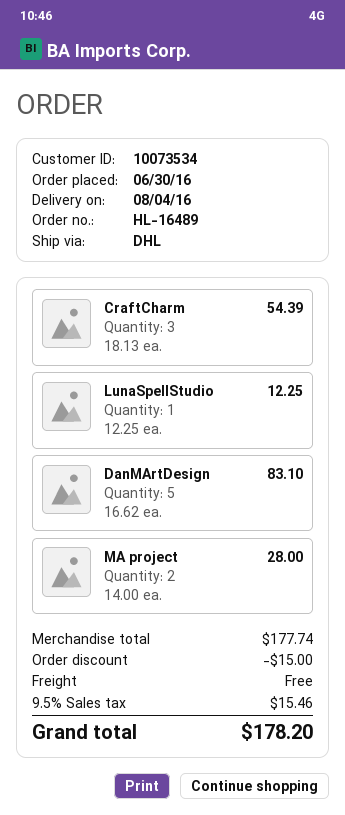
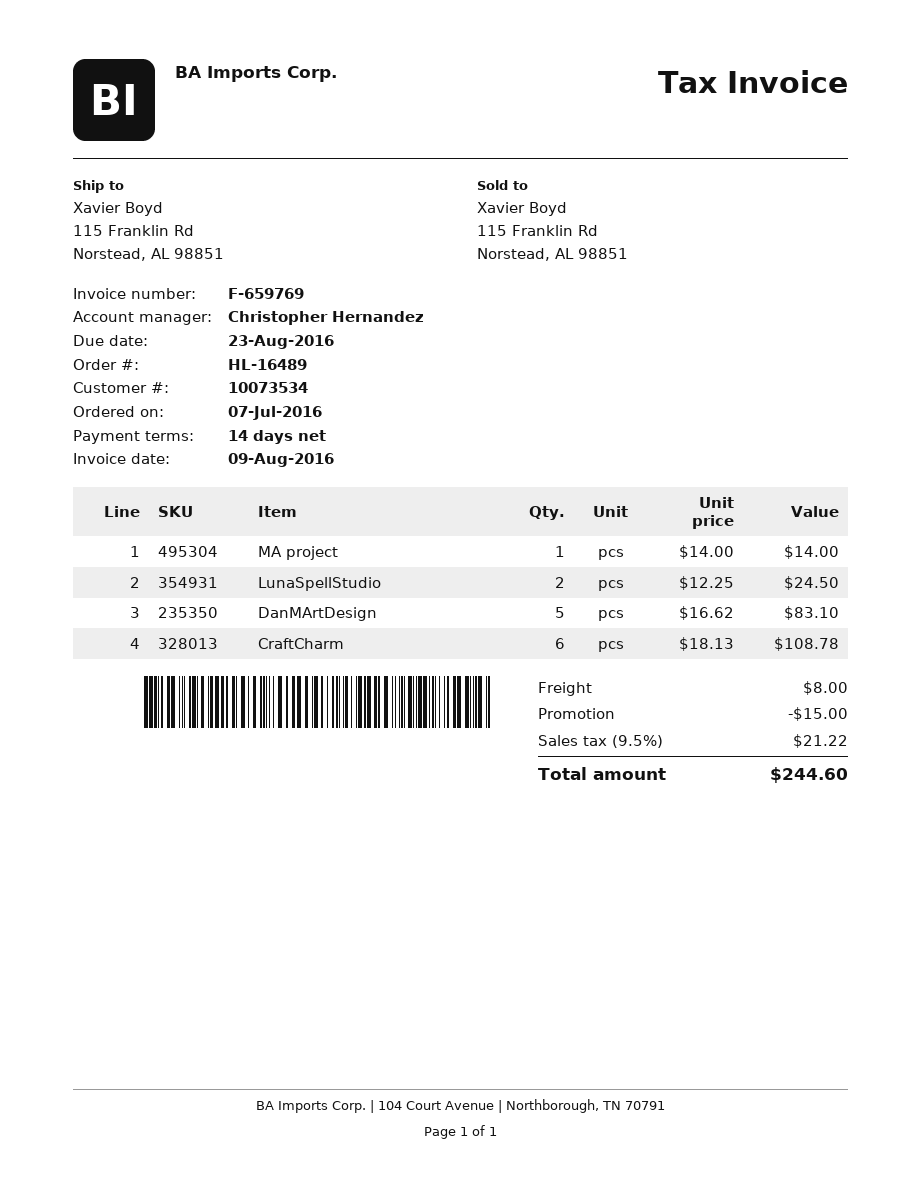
order date: 2016-06-30 -> 2016-07-07
CraftCharm: 3 x 18.13 = 54.39 -> 6 x 18.13 = 108.78
LunaSpellStudio: 1 x 12.25 = 12.25 -> 2 x 12.25 = 24.50
MA project: 2 x 14.00 = 28.00 -> 1 x 14.00 = 14.00
shipping: 0.00 -> 8.00
tax: 9.5% = 15.46 -> 9.5% = 21.22
total: 178.20 -> 244.60

